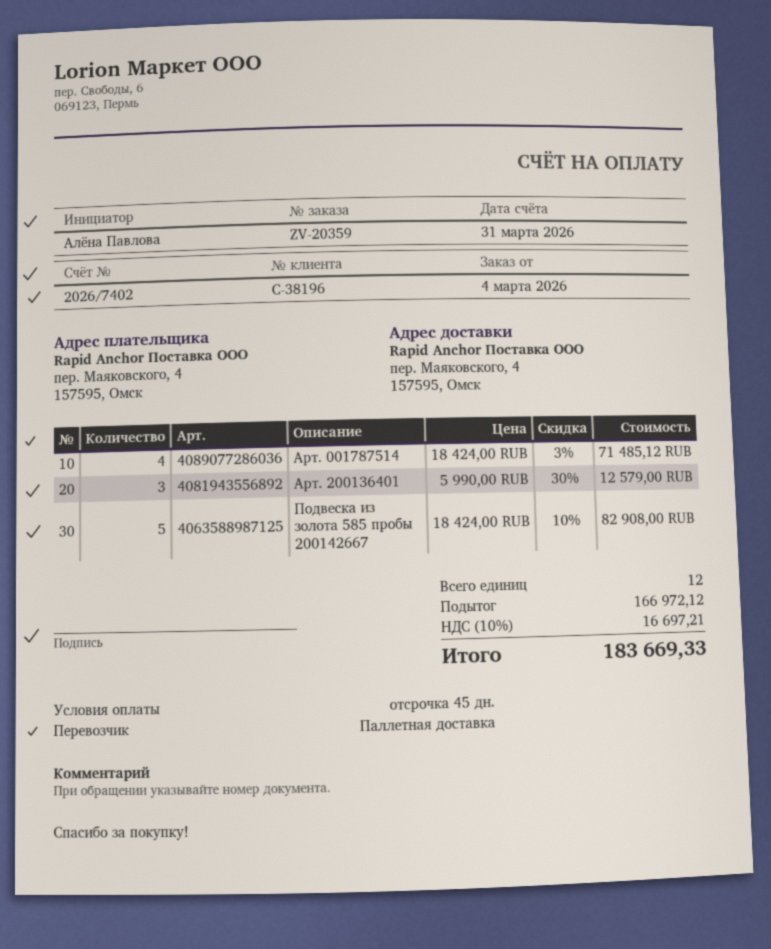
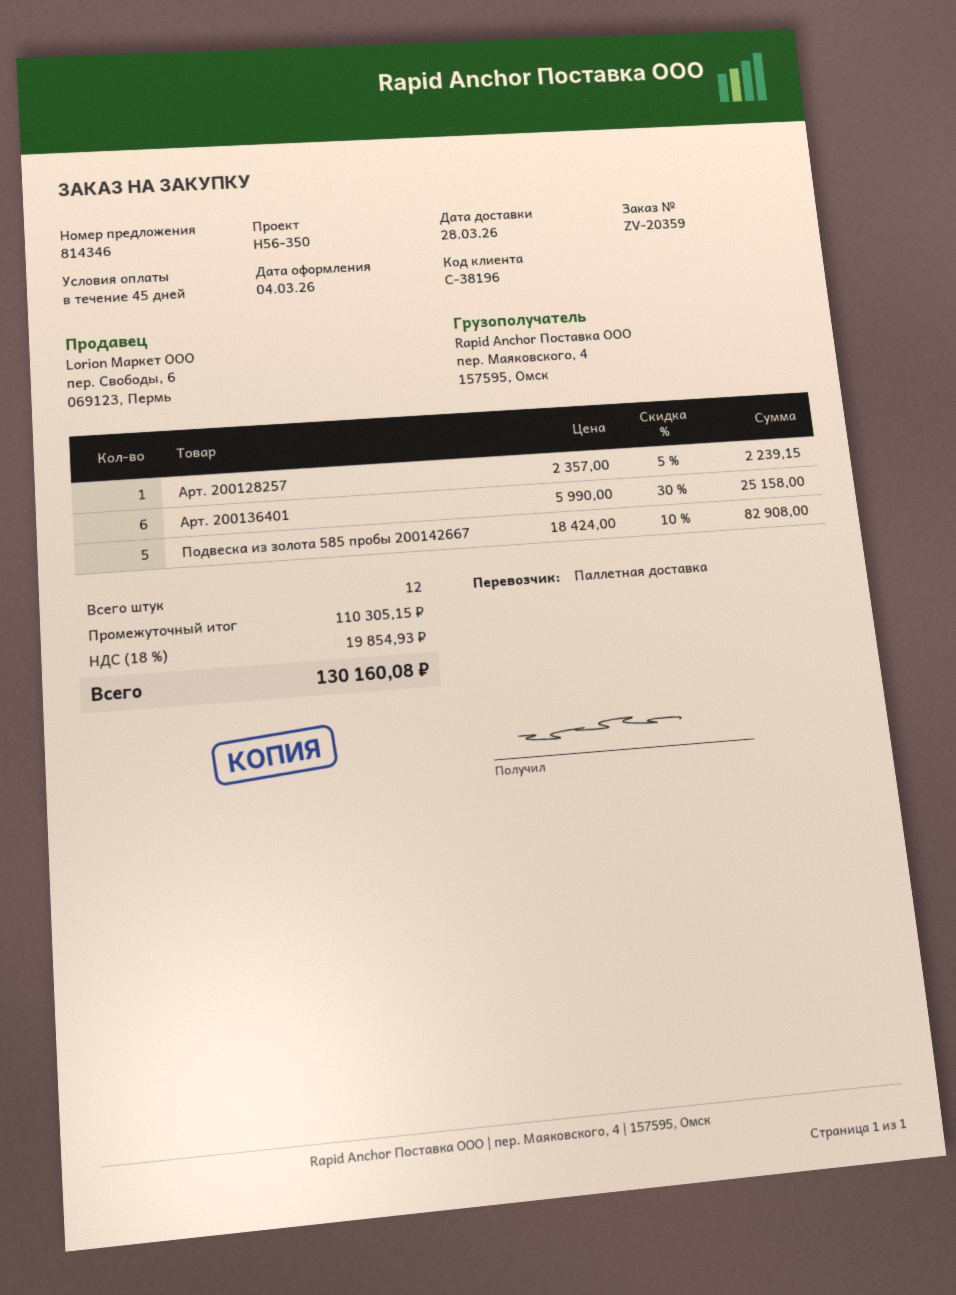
Арт. 001787514: 4 x 18424.00 - 3% = 71485.12 -> none
Арт. 200136401: 3 x 5990.00 - 30% = 12579.00 -> 6 x 5990.00 - 30% = 25158.00
Арт. 200128257: none -> 1 x 2357.00 - 5% = 2239.15
subtotal: 166972.12 -> 110305.15
tax: 10% = 16697.21 -> 18% = 19854.93
total: 183669.33 -> 130160.08

